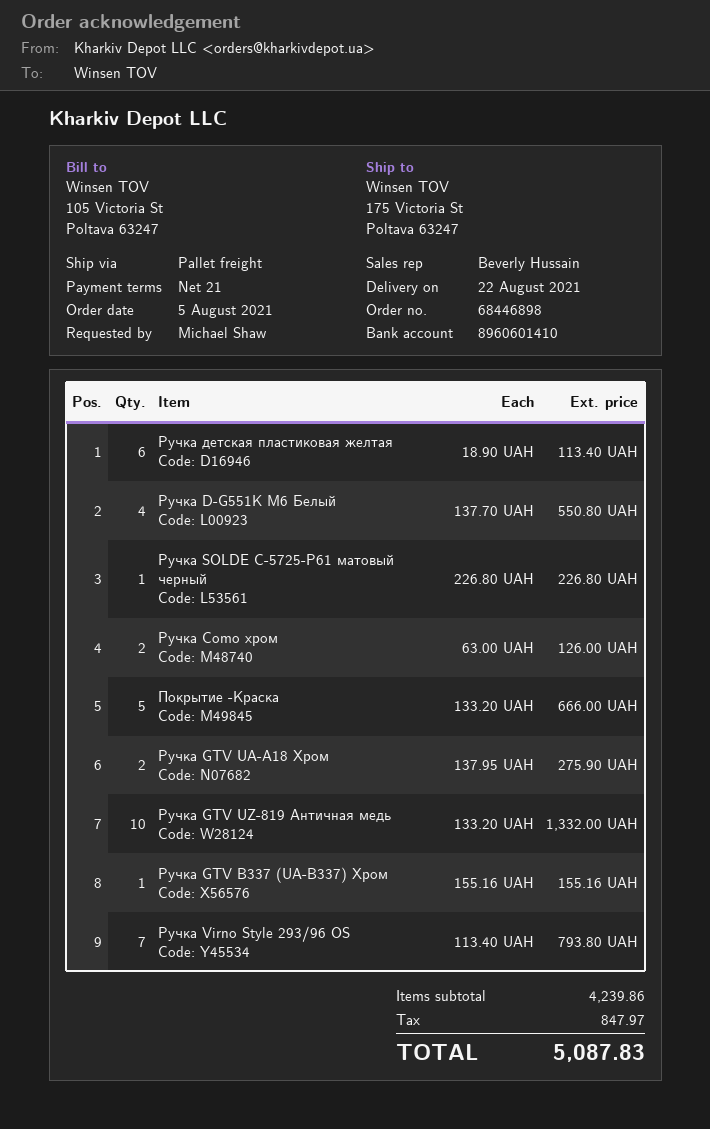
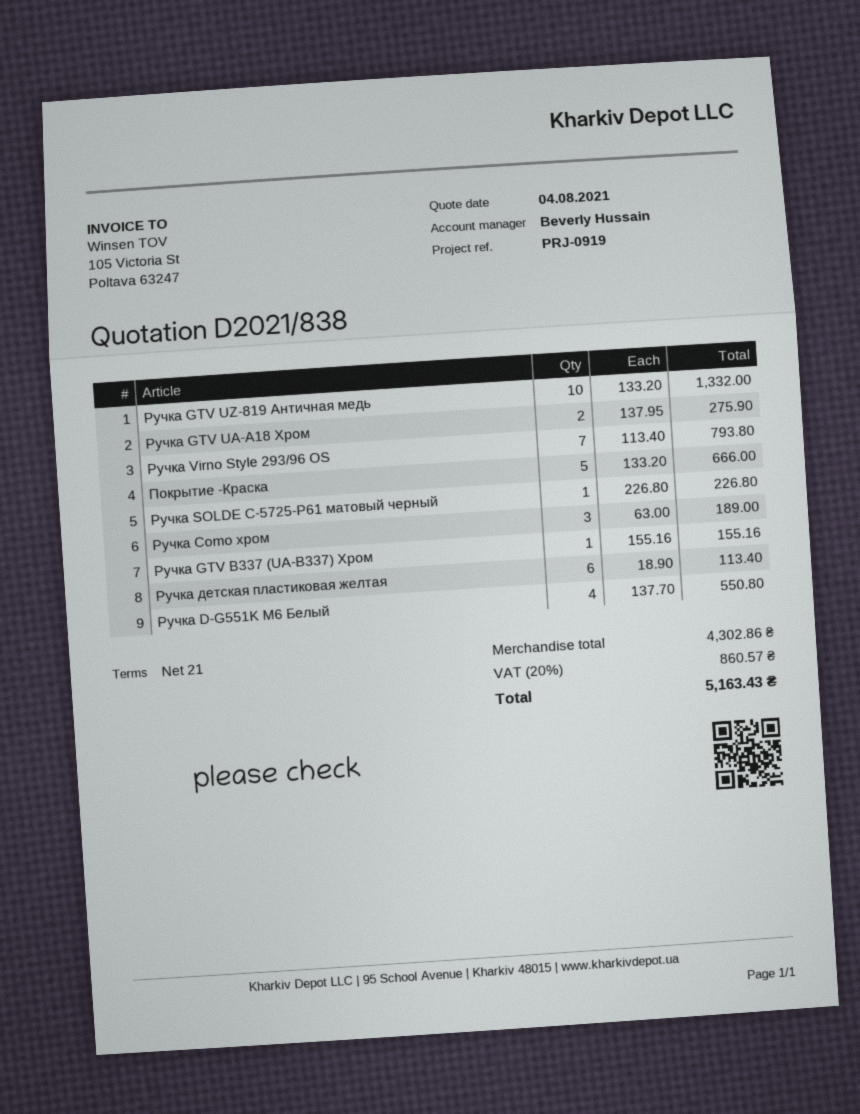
Ручка Como хром: 2 x 63.00 = 126.00 -> 3 x 63.00 = 189.00
subtotal: 4239.86 -> 4302.86
tax: 847.97 -> 860.57
total: 5087.83 -> 5163.43

